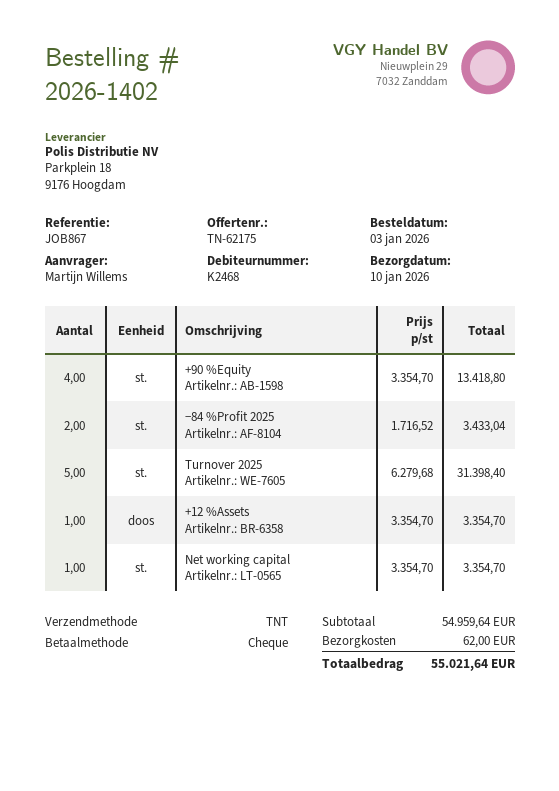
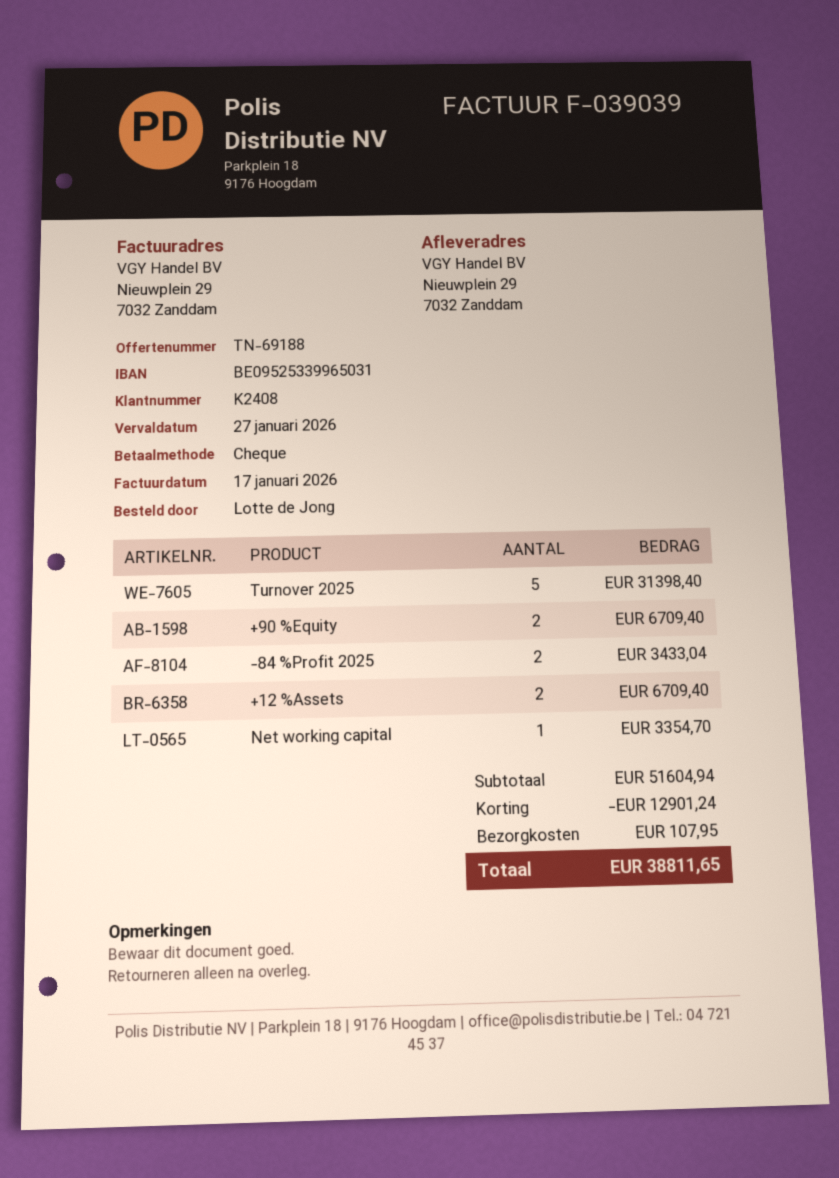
quote number: TN-62175 -> TN-69188
customer number: K2468 -> K2408
ordered by: Martijn Willems -> Lotte de Jong
+90 %Equity: 4 for 13418.80 -> 2 for 6709.40
+12 %Assets: 1 for 3354.70 -> 2 for 6709.40
subtotal: 54959.64 -> 51604.94
discount: none -> 12901.24
shipping: 62.00 -> 107.95
total: 55021.64 -> 38811.65

